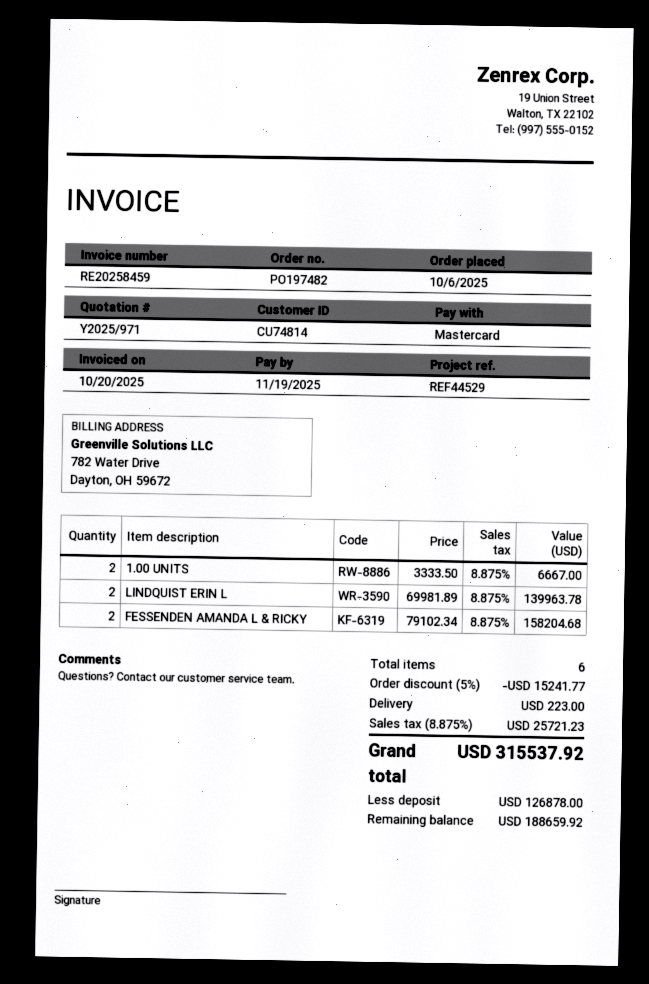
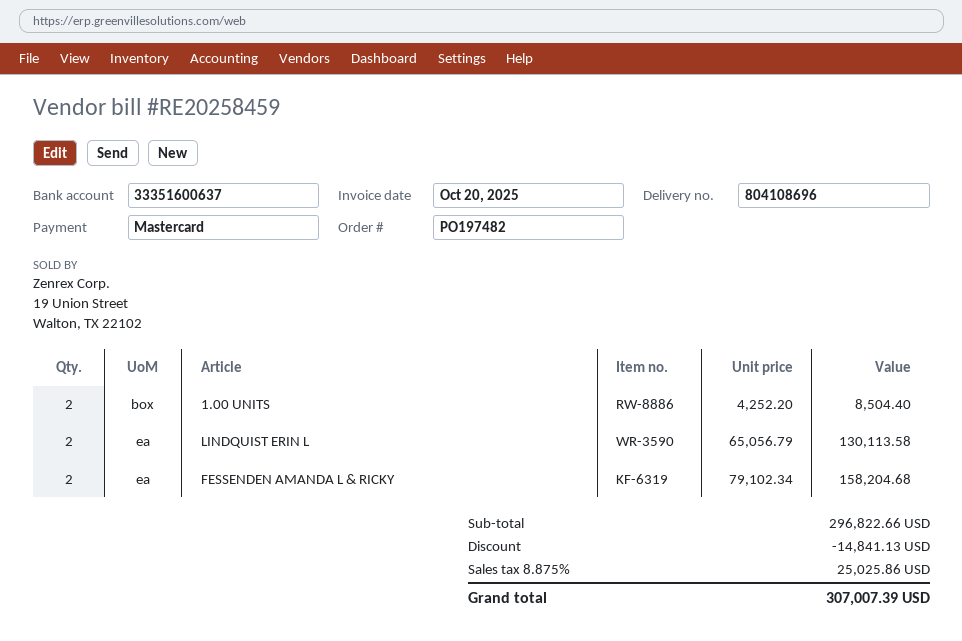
1.00 UNITS: 2 x 3333.50 = 6667.00 -> 2 x 4252.20 = 8504.40
LINDQUIST ERIN L: 2 x 69981.89 = 139963.78 -> 2 x 65056.79 = 130113.58
discount: 15241.77 -> 14841.13
shipping: 223.00 -> none
tax: 8.875% = 25721.23 -> 8.875% = 25025.86
total: 315537.92 -> 307007.39

